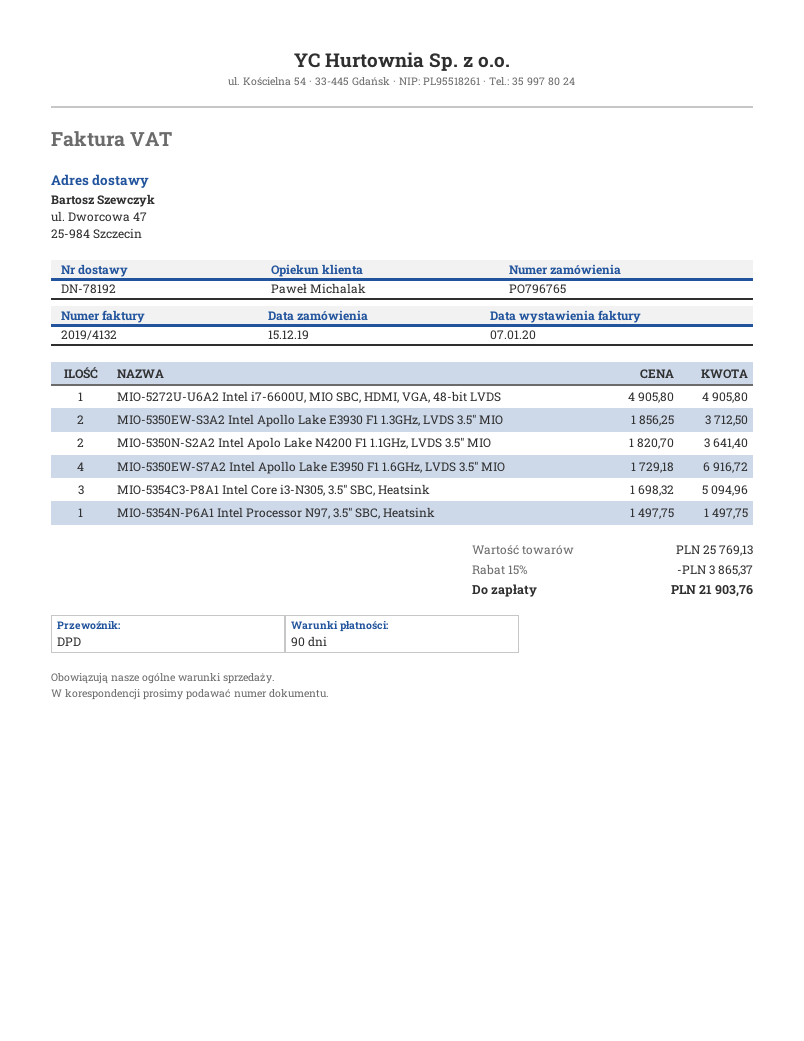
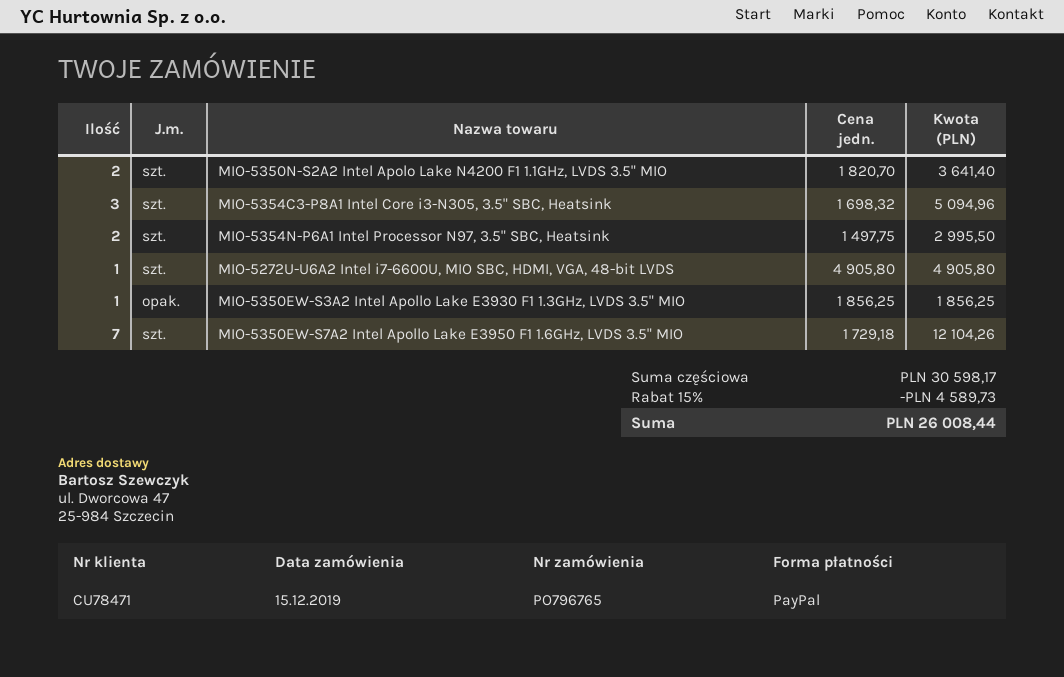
MIO-5350EW-S3A2 Intel Apollo Lake E3930 F1 1.3GHz, LVDS 3.5" MIO: 2 x 1856.25 = 3712.50 -> 1 x 1856.25 = 1856.25
MIO-5350EW-S7A2 Intel Apollo Lake E3950 F1 1.6GHz, LVDS 3.5" MIO: 4 x 1729.18 = 6916.72 -> 7 x 1729.18 = 12104.26
MIO-5354N-P6A1 Intel Processor N97, 3.5" SBC, Heatsink: 1 x 1497.75 = 1497.75 -> 2 x 1497.75 = 2995.50
subtotal: 25769.13 -> 30598.17
discount: 15% = 3865.37 -> 15% = 4589.73
total: 21903.76 -> 26008.44

